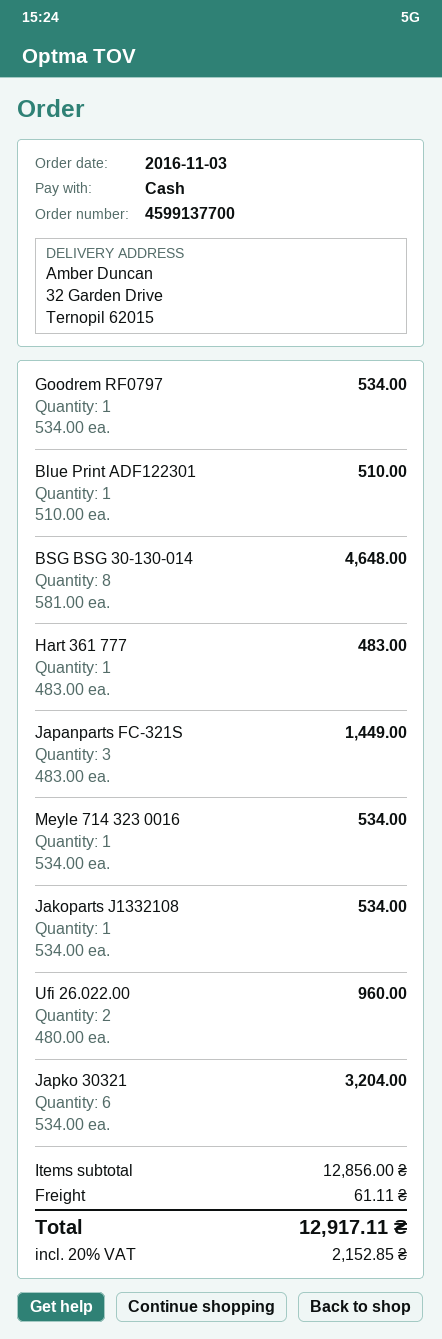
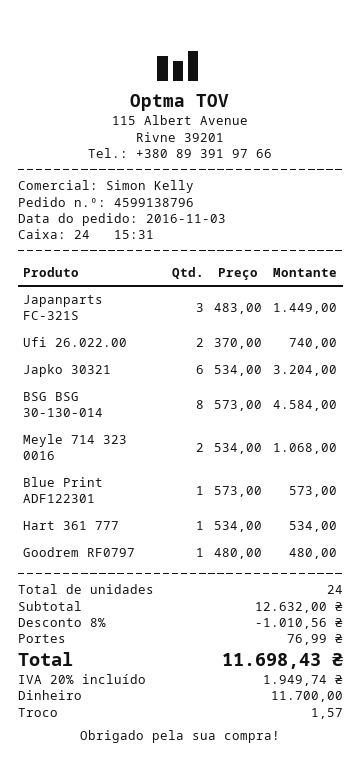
order number: 4599137700 -> 4599138796
Goodrem RF0797: 1 x 534.00 = 534.00 -> 1 x 480.00 = 480.00
Blue Print ADF122301: 1 x 510.00 = 510.00 -> 1 x 573.00 = 573.00
BSG BSG 30-130-014: 8 x 581.00 = 4648.00 -> 8 x 573.00 = 4584.00
Hart 361 777: 1 x 483.00 = 483.00 -> 1 x 534.00 = 534.00
Meyle 714 323 0016: 1 x 534.00 = 534.00 -> 2 x 534.00 = 1068.00
Jakoparts J1332108: 1 x 534.00 = 534.00 -> none
Ufi 26.022.00: 2 x 480.00 = 960.00 -> 2 x 370.00 = 740.00
subtotal: 12856.00 -> 12632.00
discount: none -> 8% = 1010.56
shipping: 61.11 -> 76.99
tax: 20% = 2152.85 -> 20% = 1949.74
total: 12917.11 -> 11698.43

